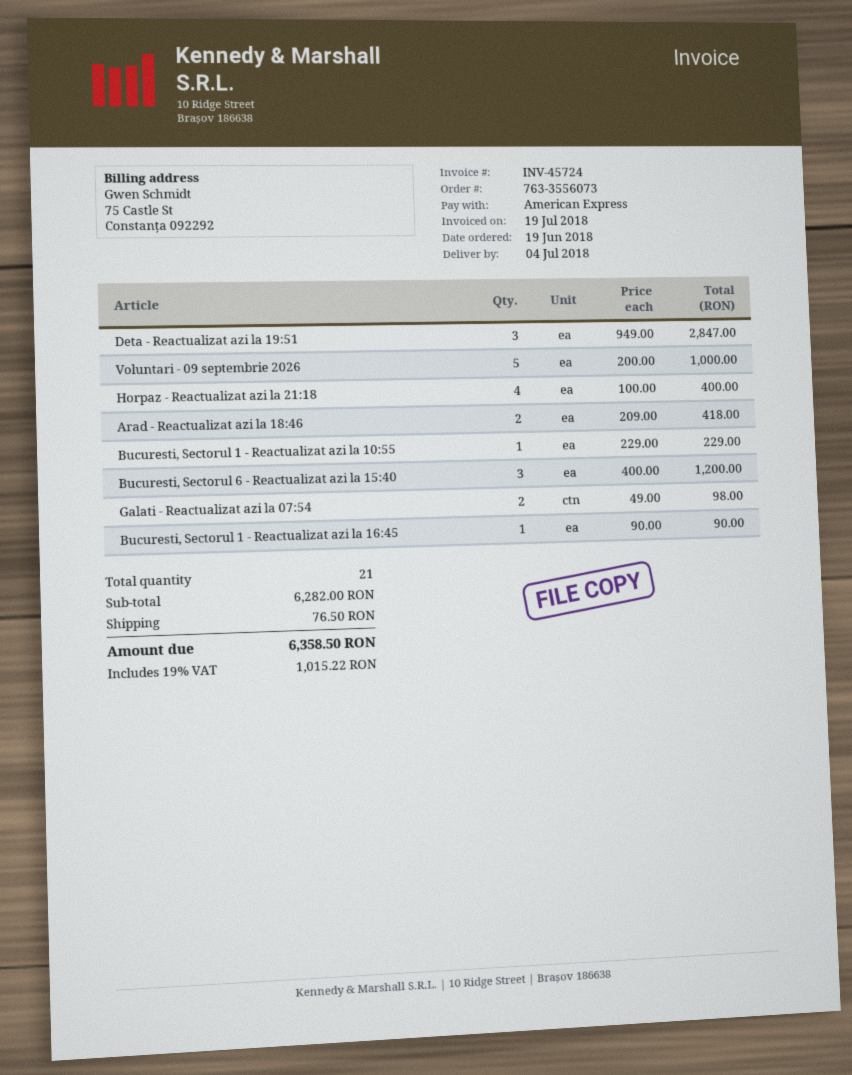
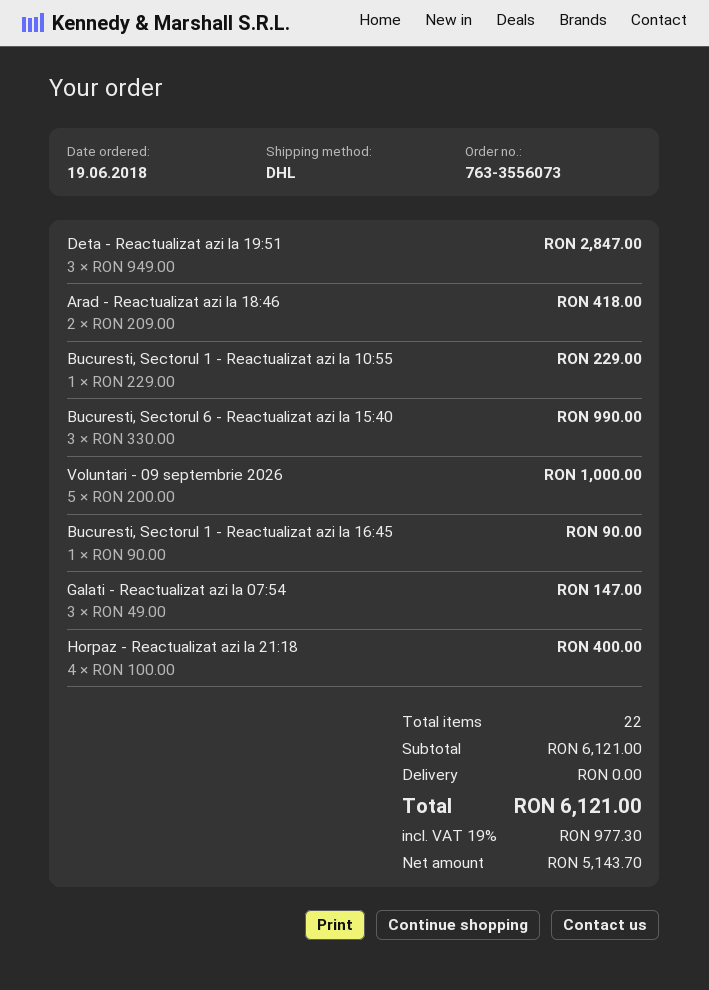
Bucuresti, Sectorul 6 - Reactualizat azi la 15:40: 3 x 400.00 = 1200.00 -> 3 x 330.00 = 990.00
Galati - Reactualizat azi la 07:54: 2 x 49.00 = 98.00 -> 3 x 49.00 = 147.00
total quantity: 21 -> 22
subtotal: 6282.00 -> 6121.00
shipping: 76.50 -> 0.00
tax: 19% = 1015.22 -> 19% = 977.30
total: 6358.50 -> 6121.00

